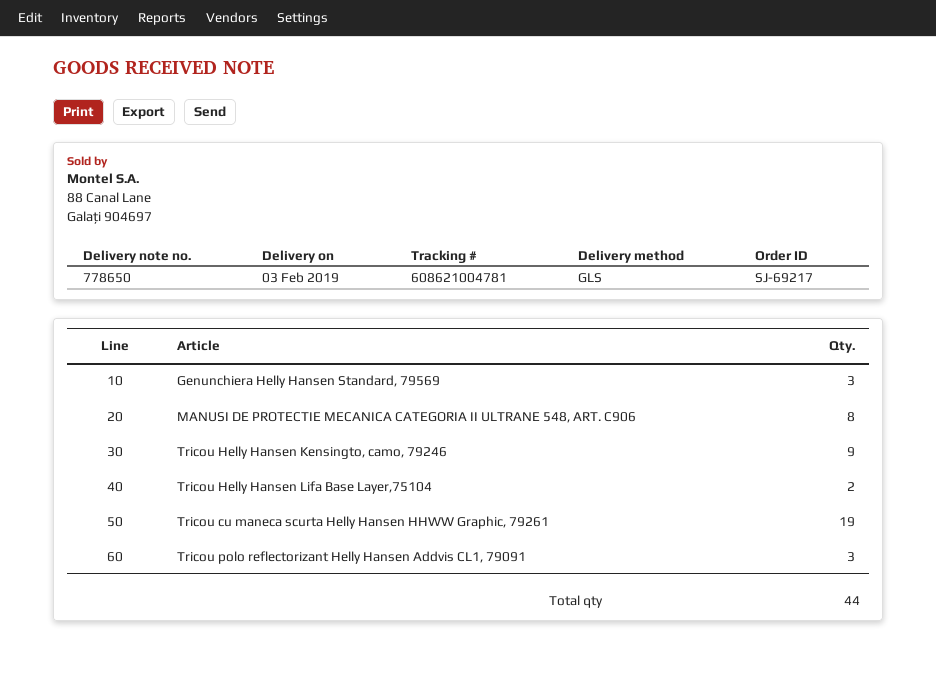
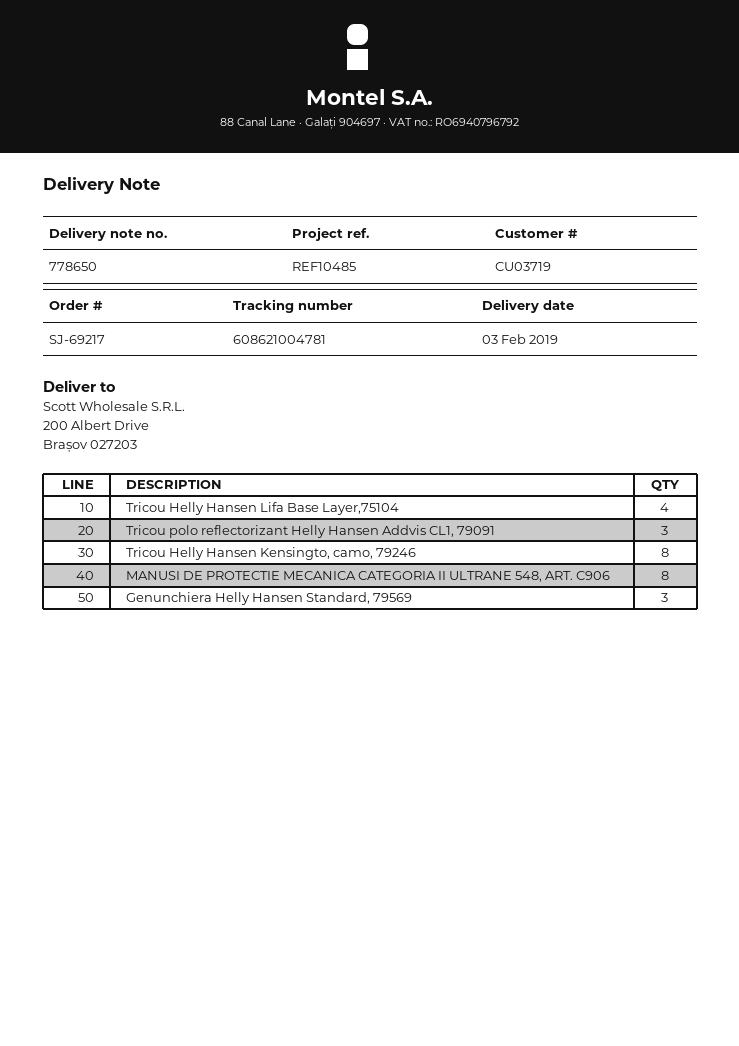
Tricou Helly Hansen Kensingto, camo, 79246: 9 -> 8
Tricou Helly Hansen Lifa Base Layer,75104: 2 -> 4
Tricou cu maneca scurta Helly Hansen HHWW Graphic, 79261: 19 -> none

